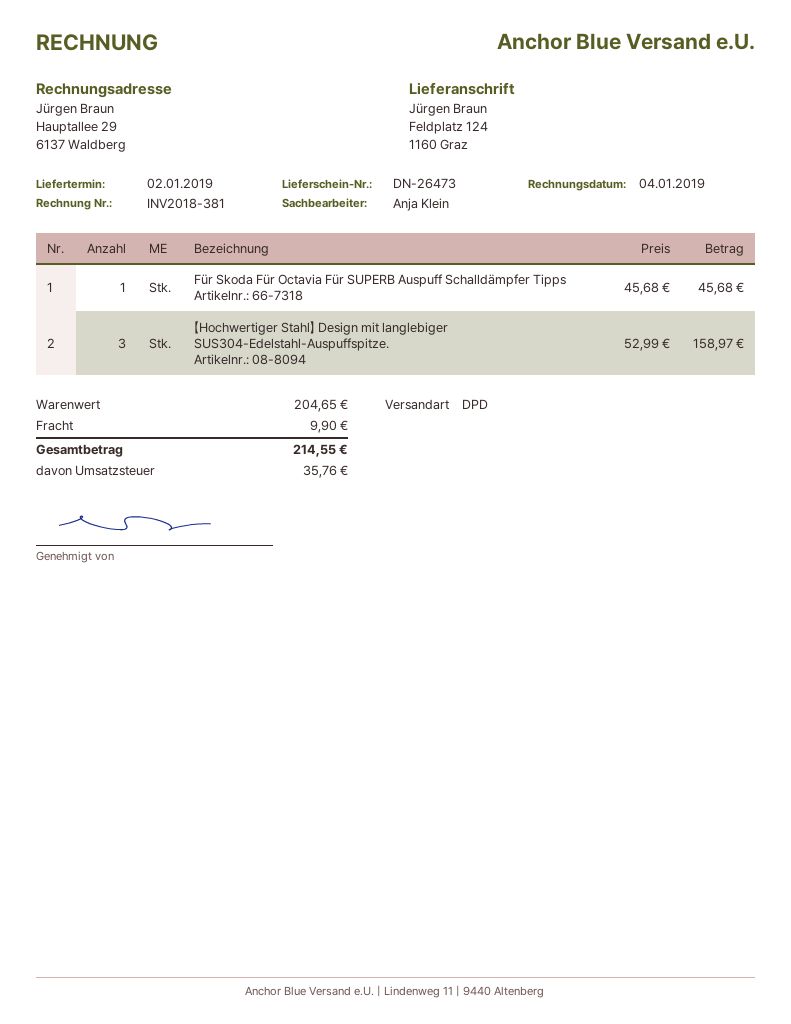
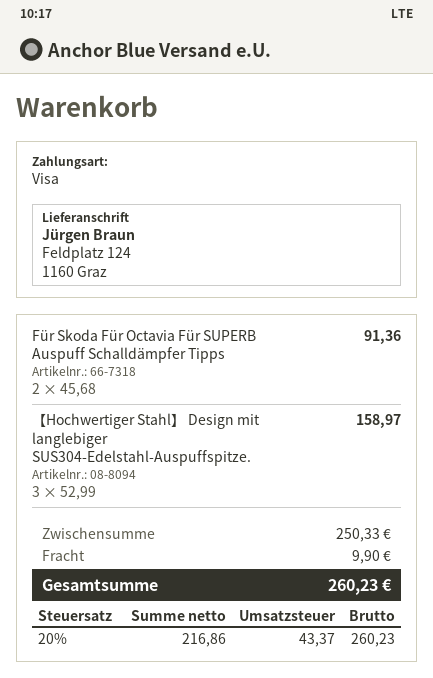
Für Skoda Für Octavia Für SUPERB Auspuff Schalldämpfer Tipps: 1 x 45.68 = 45.68 -> 2 x 45.68 = 91.36
subtotal: 204.65 -> 250.33
tax: 35.76 -> 43.37
total: 214.55 -> 260.23

